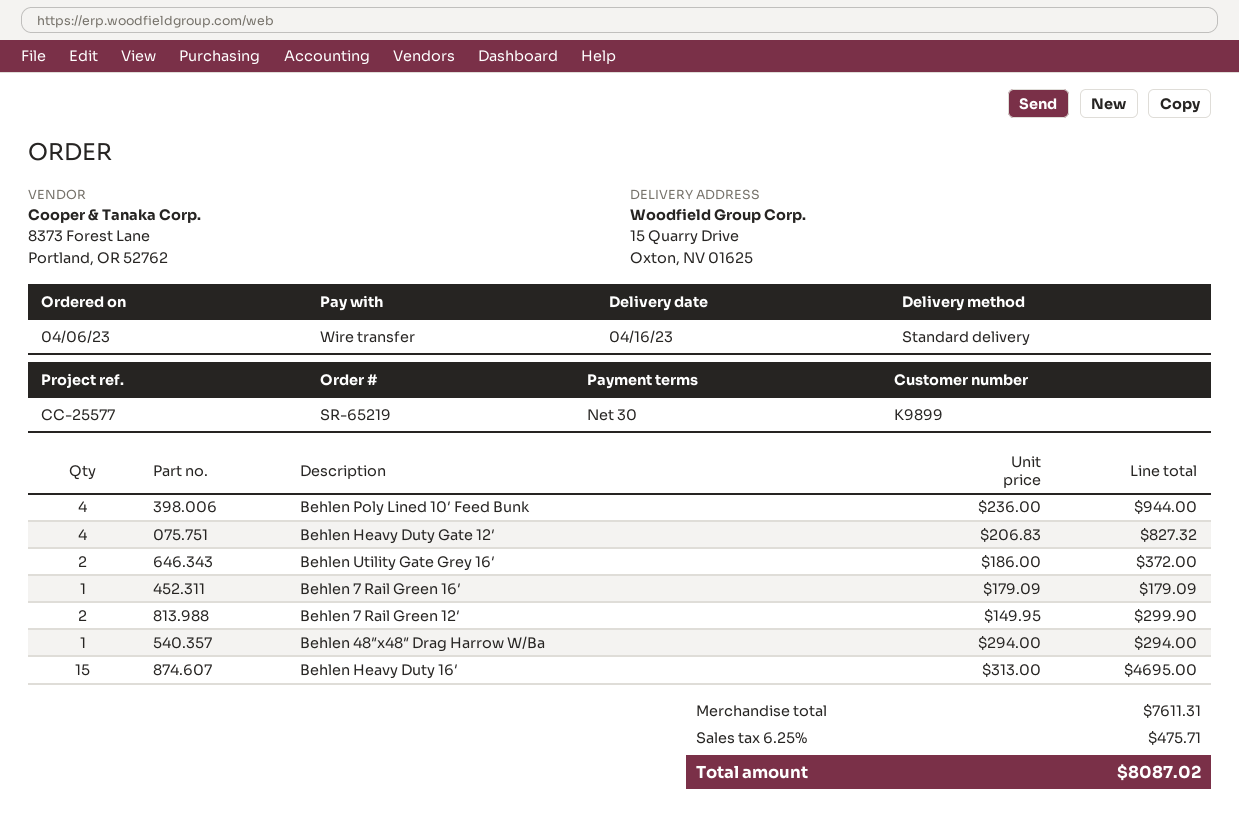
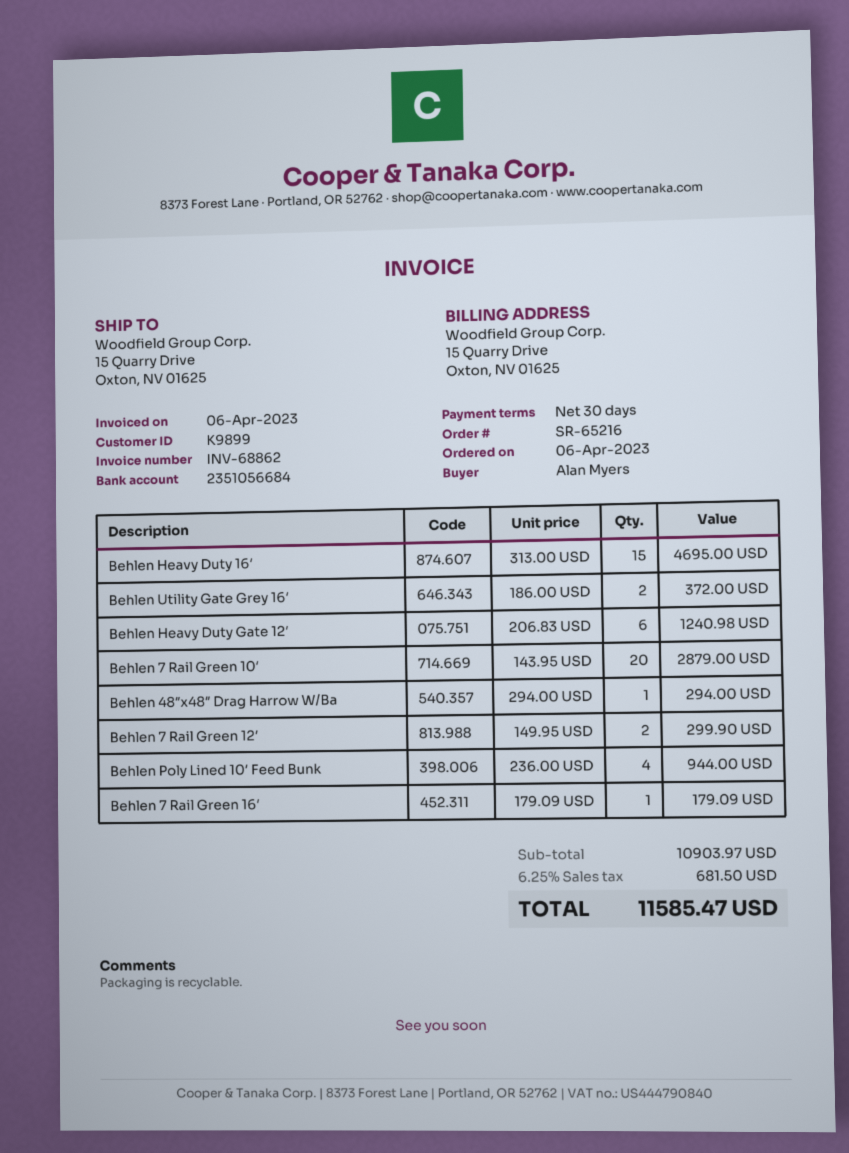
order number: SR-65219 -> SR-65216
Behlen Heavy Duty Gate 12′: 4 x 206.83 = 827.32 -> 6 x 206.83 = 1240.98
Behlen 7 Rail Green 10′: none -> 20 x 143.95 = 2879.00
subtotal: 7611.31 -> 10903.97
tax: 6.25% = 475.71 -> 6.25% = 681.50
total: 8087.02 -> 11585.47

